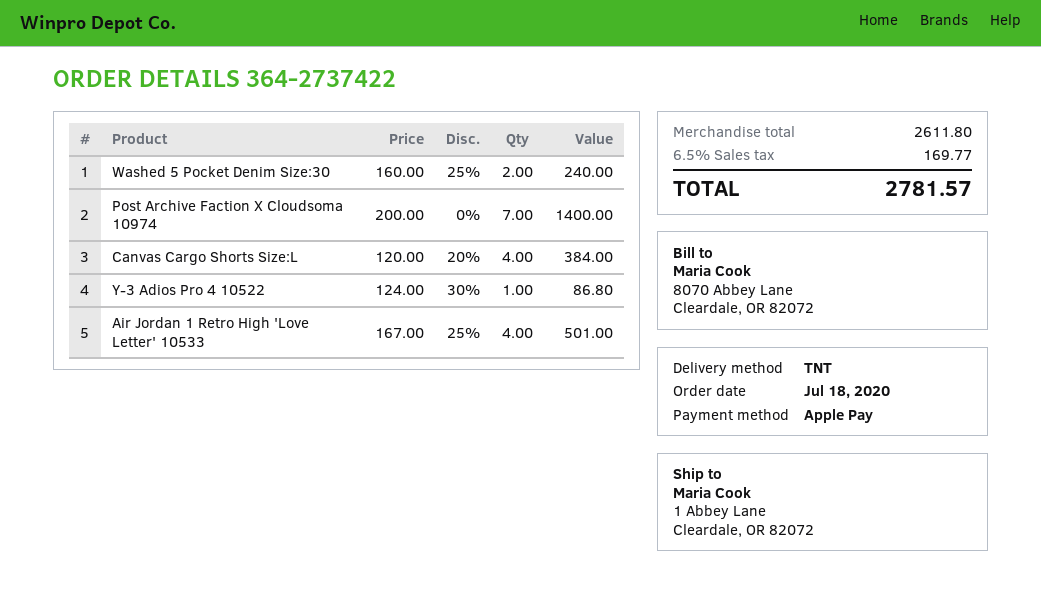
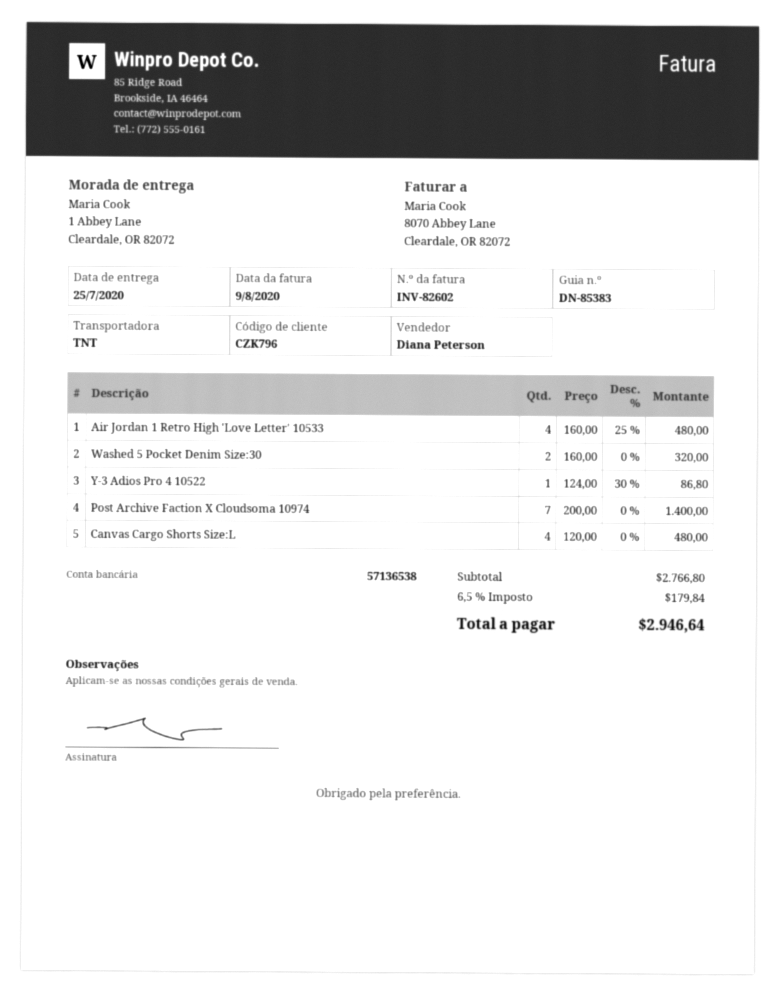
Washed 5 Pocket Denim Size:30: 2 x 160.00 - 25% = 240.00 -> 2 x 160.00 = 320.00
Canvas Cargo Shorts Size:L: 4 x 120.00 - 20% = 384.00 -> 4 x 120.00 = 480.00
Air Jordan 1 Retro High 'Love Letter' 10533: 4 x 167.00 - 25% = 501.00 -> 4 x 160.00 - 25% = 480.00
subtotal: 2611.80 -> 2766.80
tax: 6.5% = 169.77 -> 6.5% = 179.84
total: 2781.57 -> 2946.64

